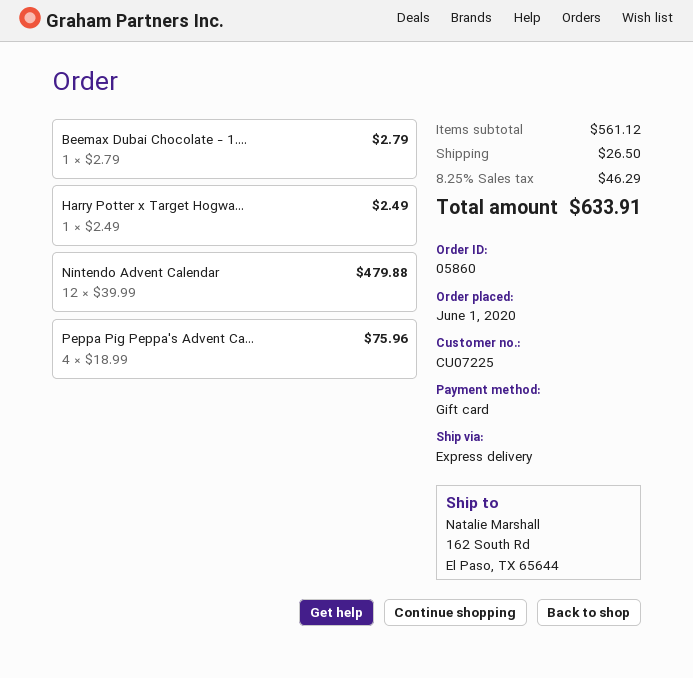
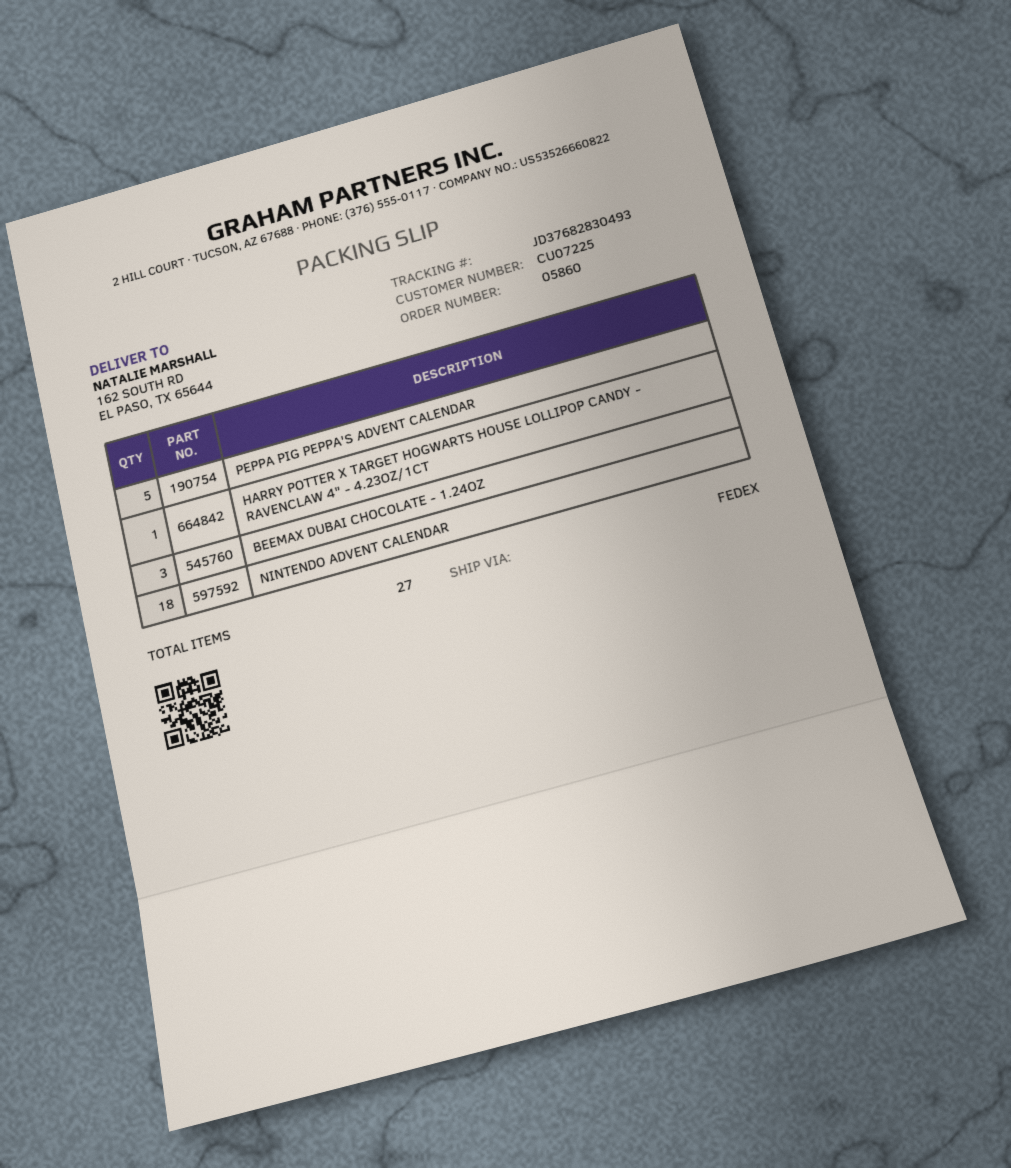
shipping method: express -> FedEx
Beemax Dubai Chocolate - 1....: 1 -> 3
Nintendo Advent Calendar: 12 -> 18
Peppa Pig Peppa's Advent Ca...: 4 -> 5

